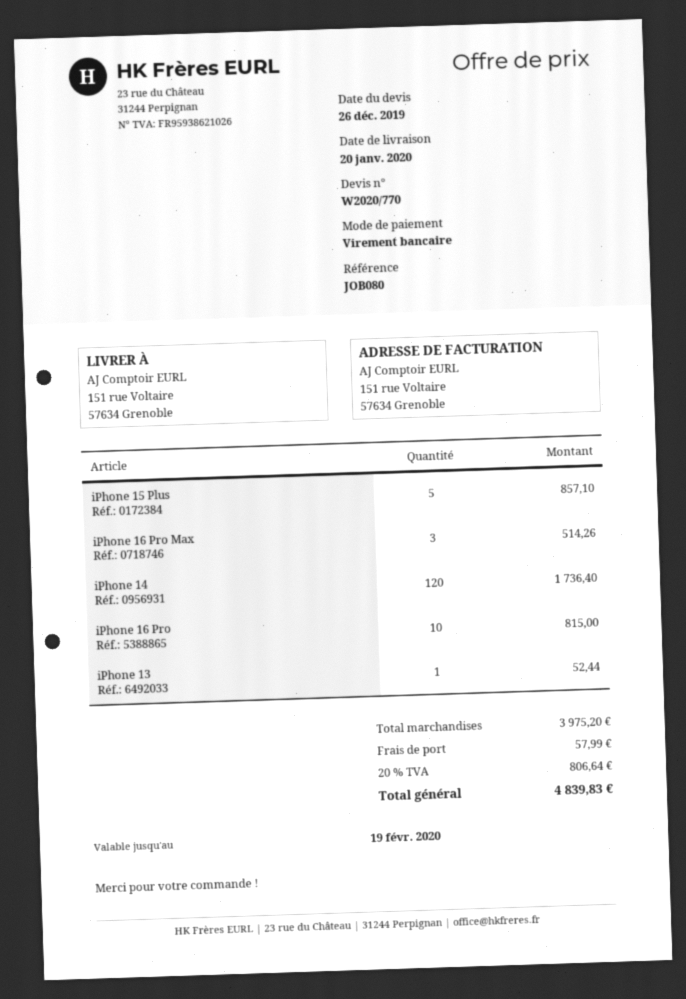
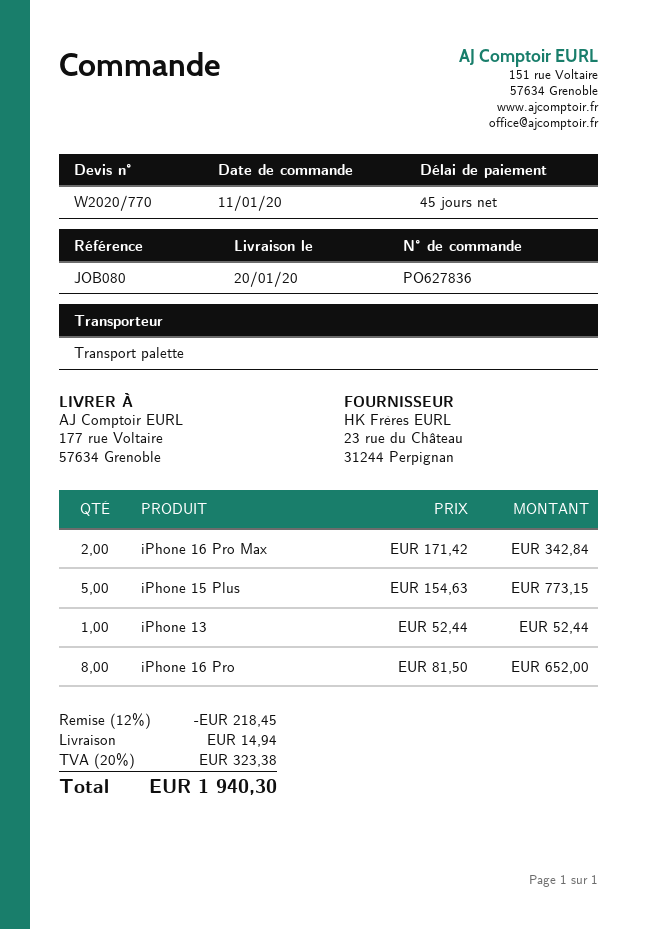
ship to: 151 rue Voltaire, 57634 Grenoble -> 177 rue Voltaire, 57634 Grenoble
iPhone 15 Plus: 5 for 857.10 -> 5 for 773.15
iPhone 16 Pro Max: 3 for 514.26 -> 2 for 342.84
iPhone 14: 120 for 1736.40 -> none
iPhone 16 Pro: 10 for 815.00 -> 8 for 652.00
discount: none -> 12% = 218.45
shipping: 57.99 -> 14.94
tax: 20% = 806.64 -> 20% = 323.38
total: 4839.83 -> 1940.30

